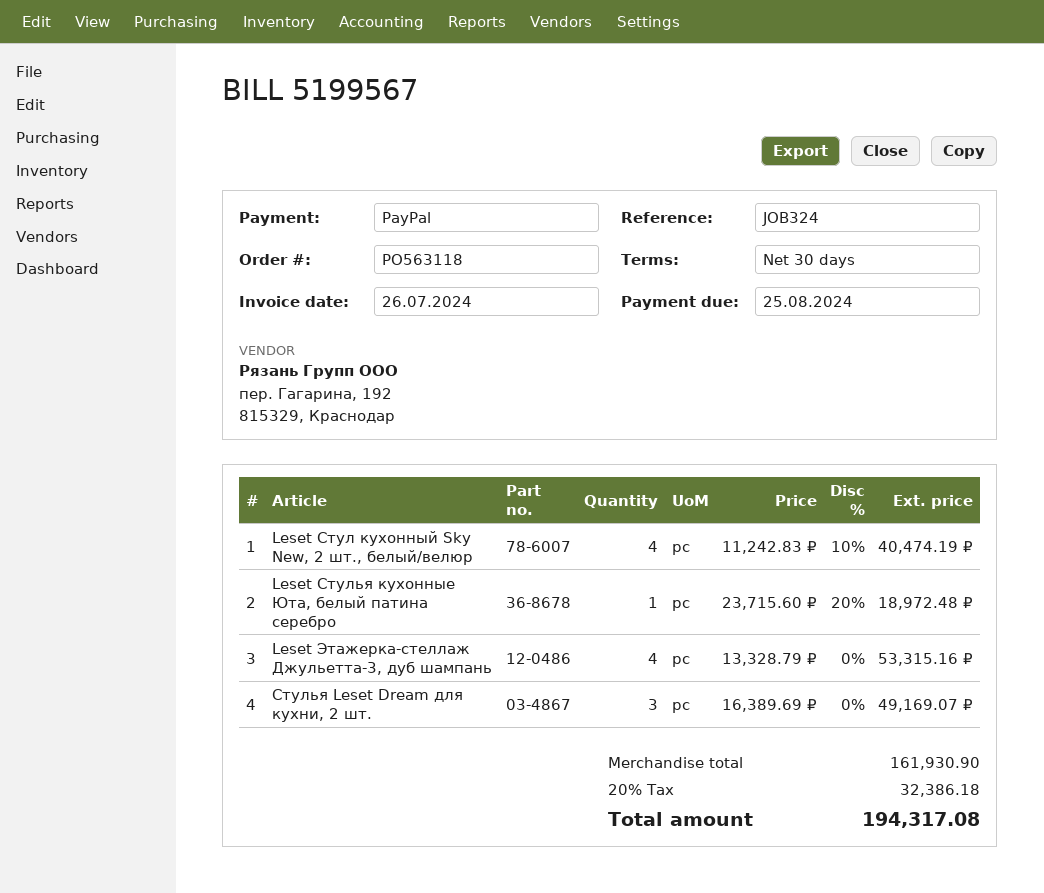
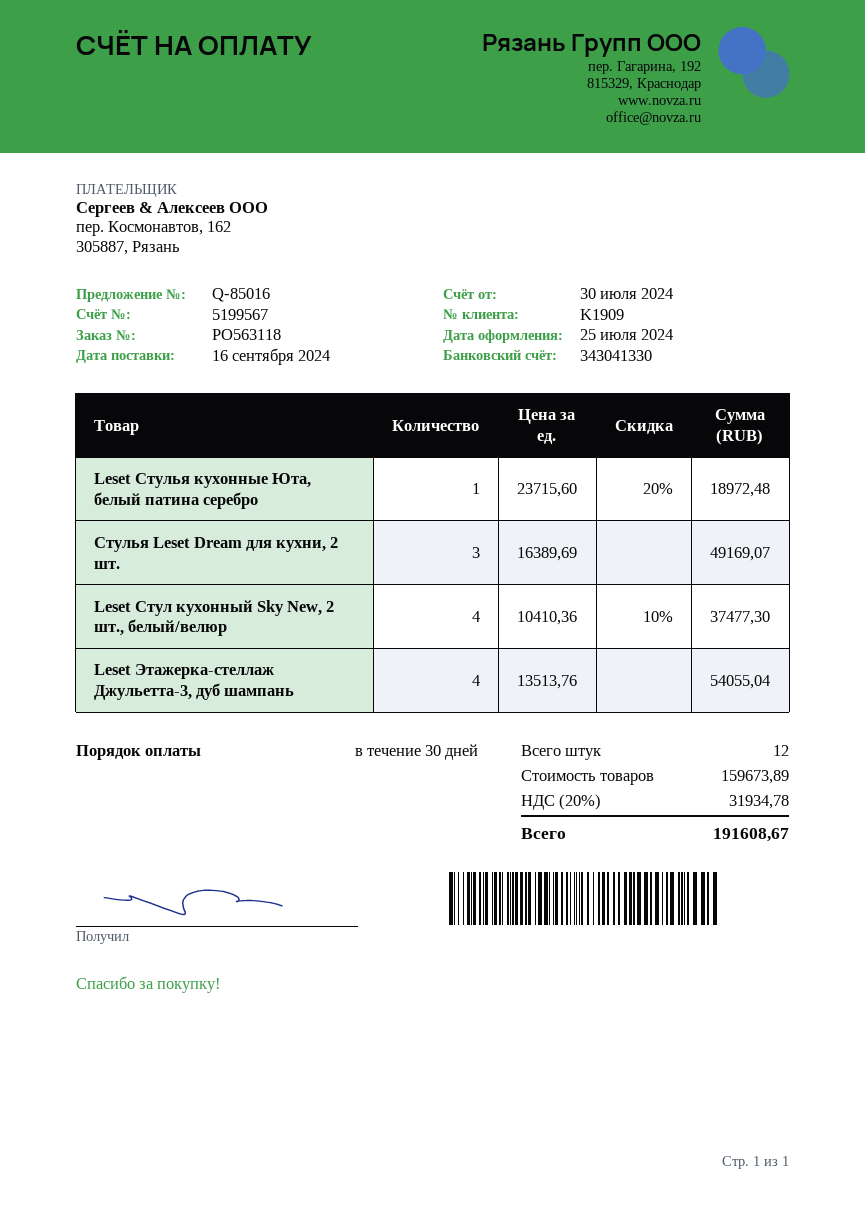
invoice date: 2024-07-26 -> 2024-07-30
Leset Стул кухонный Sky New, 2 шт., белый/велюр: 4 x 11242.83 - 10% = 40474.19 -> 4 x 10410.36 - 10% = 37477.30
Leset Этажерка-стеллаж Джульетта-3, дуб шампань: 4 x 13328.79 = 53315.16 -> 4 x 13513.76 = 54055.04
subtotal: 161930.90 -> 159673.89
tax: 20% = 32386.18 -> 20% = 31934.78
total: 194317.08 -> 191608.67

